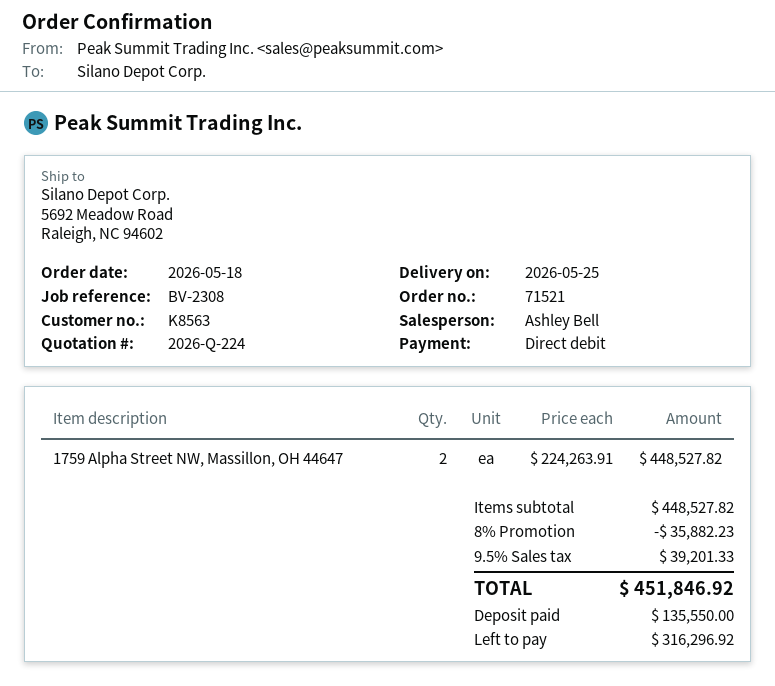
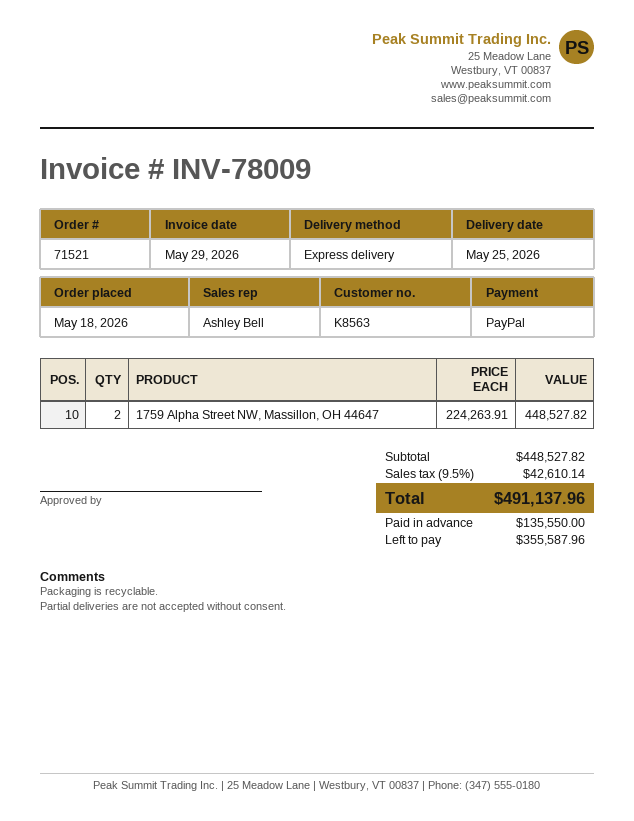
payment method: direct debit -> PayPal
discount: 8% = 35882.23 -> none
tax: 9.5% = 39201.33 -> 9.5% = 42610.14
total: 451846.92 -> 491137.96
balance: 316296.92 -> 355587.96

